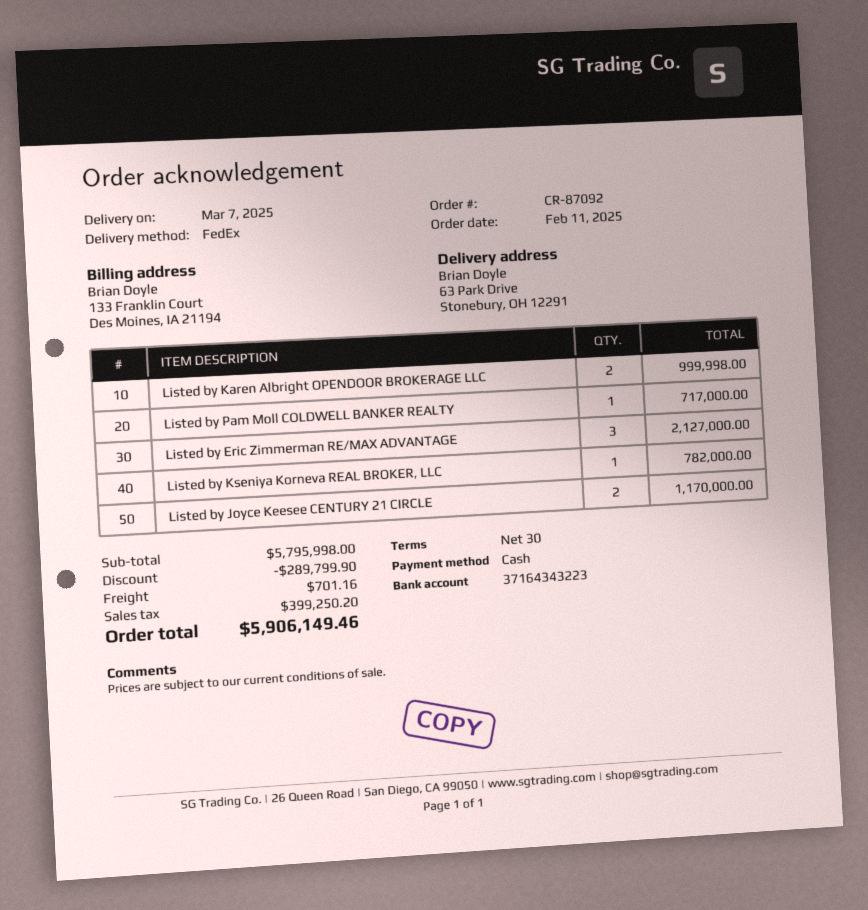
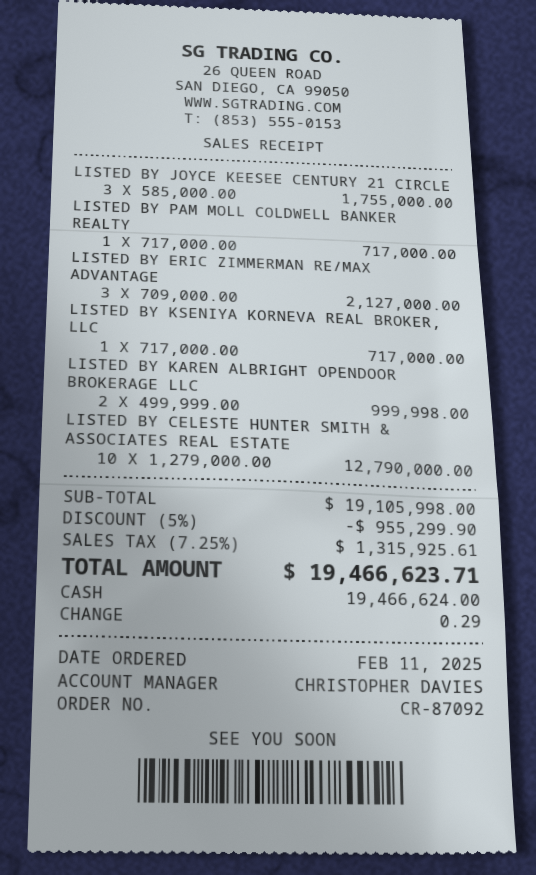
Listed by Kseniya Korneva REAL BROKER, LLC: 1 for 782000.00 -> 1 for 717000.00
Listed by Joyce Keesee CENTURY 21 CIRCLE: 2 for 1170000.00 -> 3 for 1755000.00
LISTED BY CELESTE HUNTER SMITH & ASSOCIATES REAL ESTATE: none -> 10 for 12790000.00
subtotal: 5795998.00 -> 19105998.00
discount: 289799.90 -> 955299.90
shipping: 701.16 -> none
tax: 399250.20 -> 1315925.61
total: 5906149.46 -> 19466623.71

